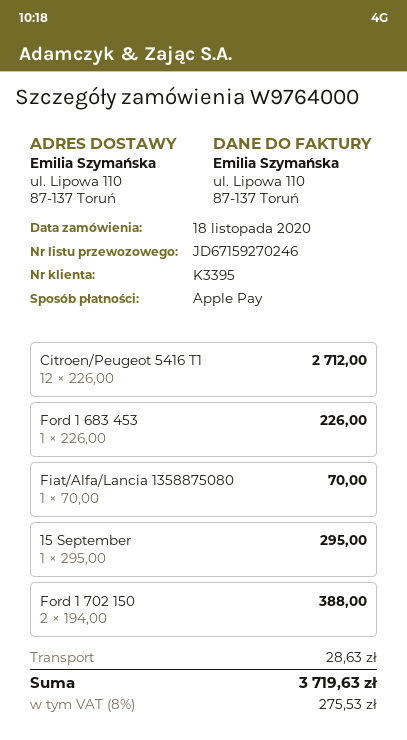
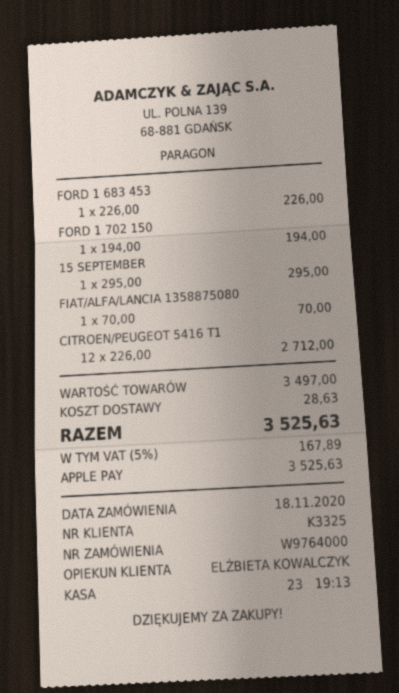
customer number: K3395 -> K3325
Ford 1 702 150: 2 x 194.00 = 388.00 -> 1 x 194.00 = 194.00
tax: 8% = 275.53 -> 5% = 167.89
total: 3719.63 -> 3525.63

